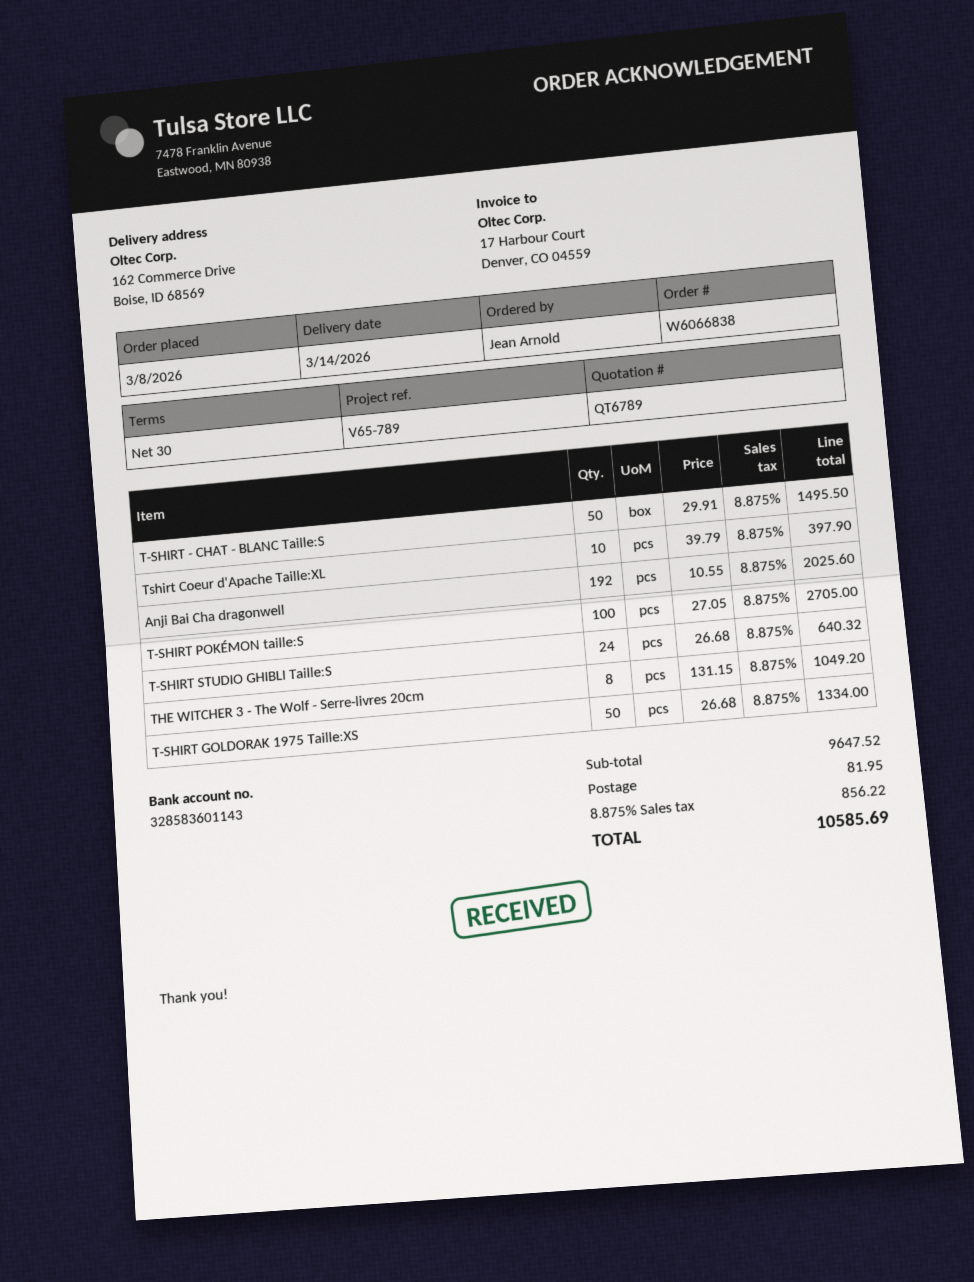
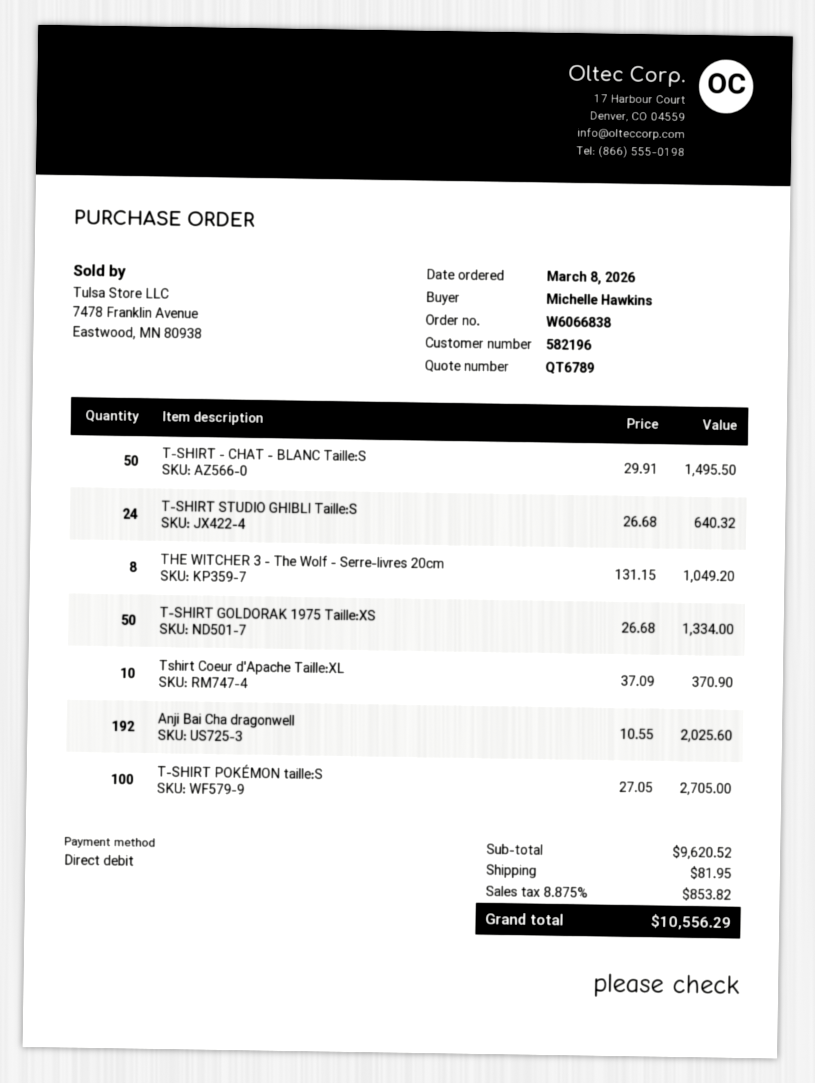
ordered by: Jean Arnold -> Michelle Hawkins
Tshirt Coeur d'Apache Taille:XL: 10 x 39.79 = 397.90 -> 10 x 37.09 = 370.90
subtotal: 9647.52 -> 9620.52
tax: 8.875% = 856.22 -> 8.875% = 853.82
total: 10585.69 -> 10556.29

